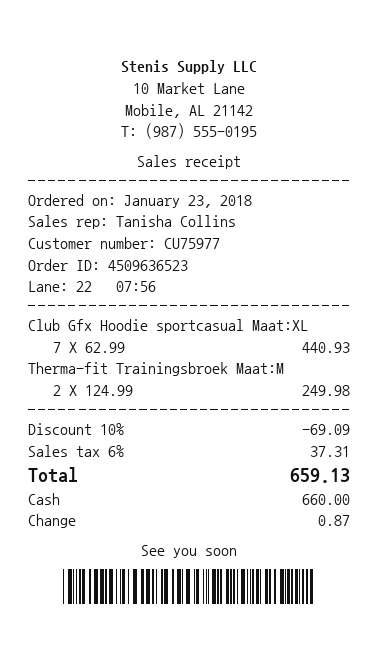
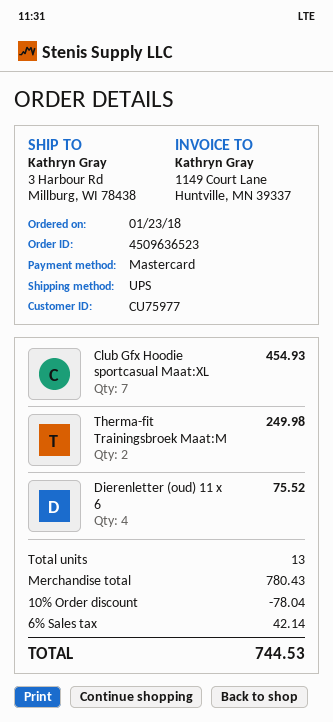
payment method: cash -> Mastercard
Club Gfx Hoodie sportcasual Maat:XL: 7 for 440.93 -> 7 for 454.93
Dierenletter (oud) 11 x 6: none -> 4 for 75.52
discount: 10% = 69.09 -> 10% = 78.04
tax: 6% = 37.31 -> 6% = 42.14
total: 659.13 -> 744.53

